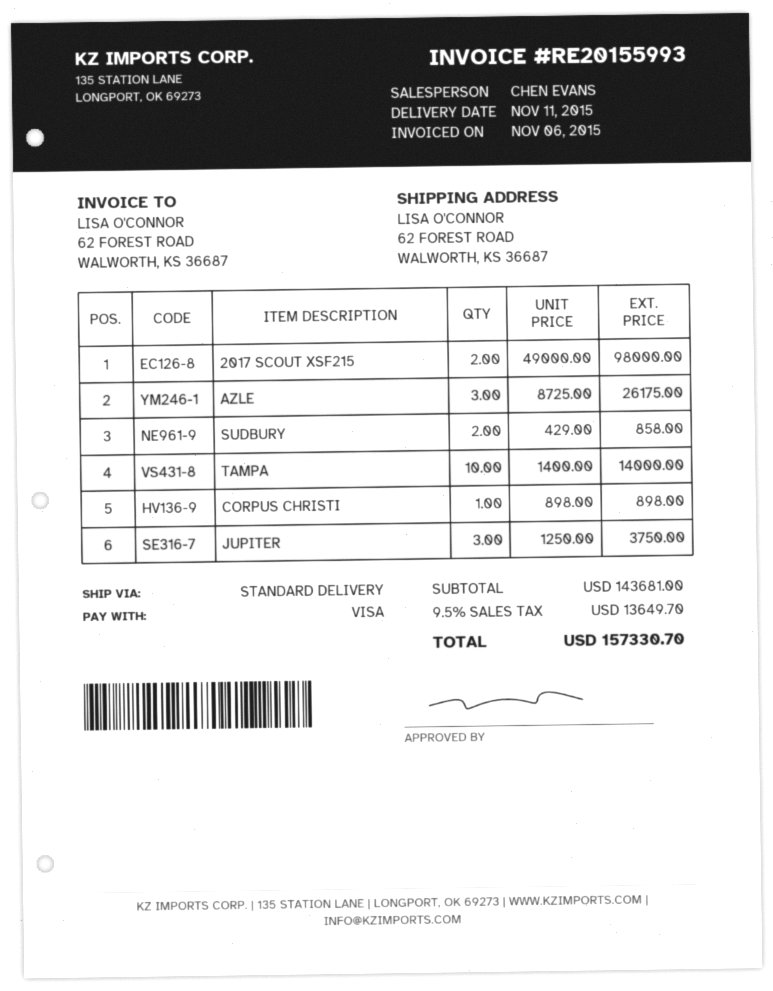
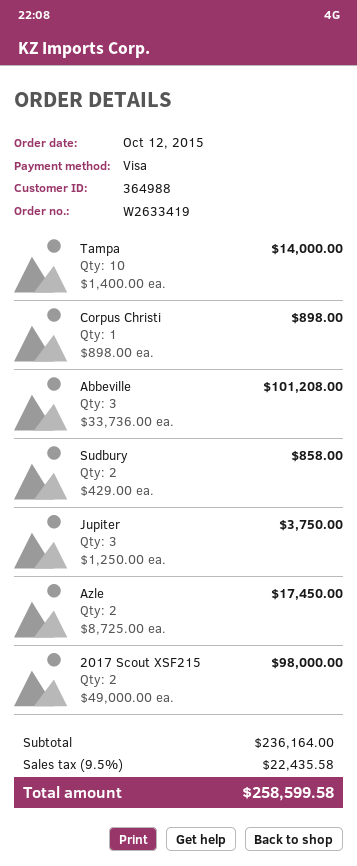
AZLE: 3 x 8725.00 = 26175.00 -> 2 x 8725.00 = 17450.00
Abbeville: none -> 3 x 33736.00 = 101208.00
subtotal: 143681.00 -> 236164.00
tax: 9.5% = 13649.70 -> 9.5% = 22435.58
total: 157330.70 -> 258599.58

